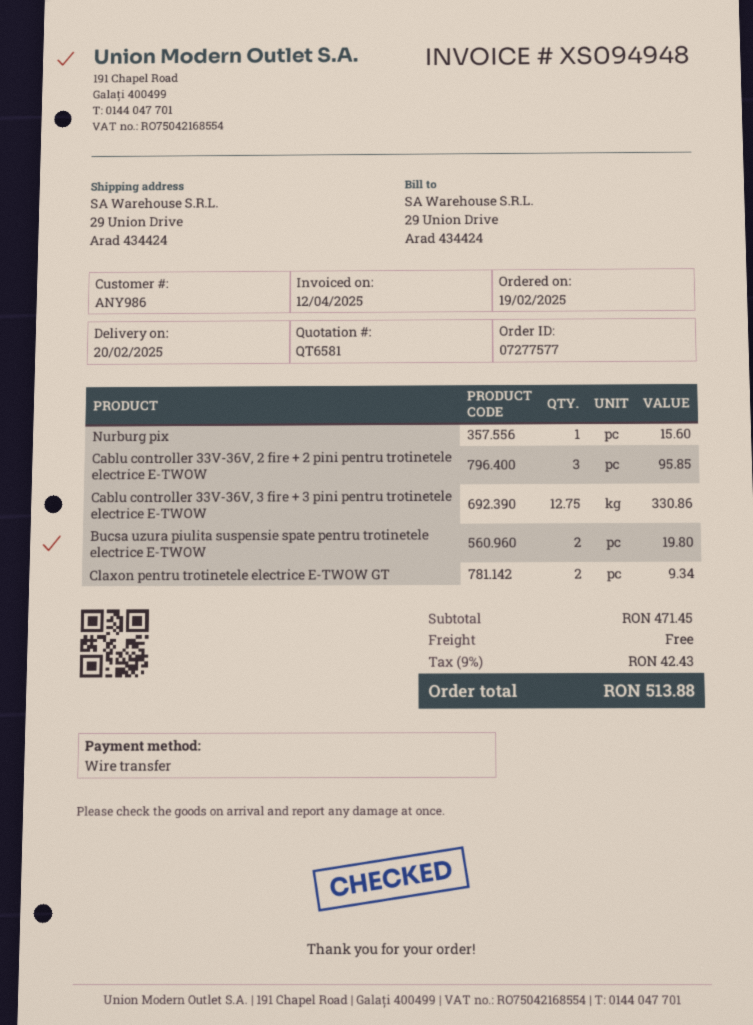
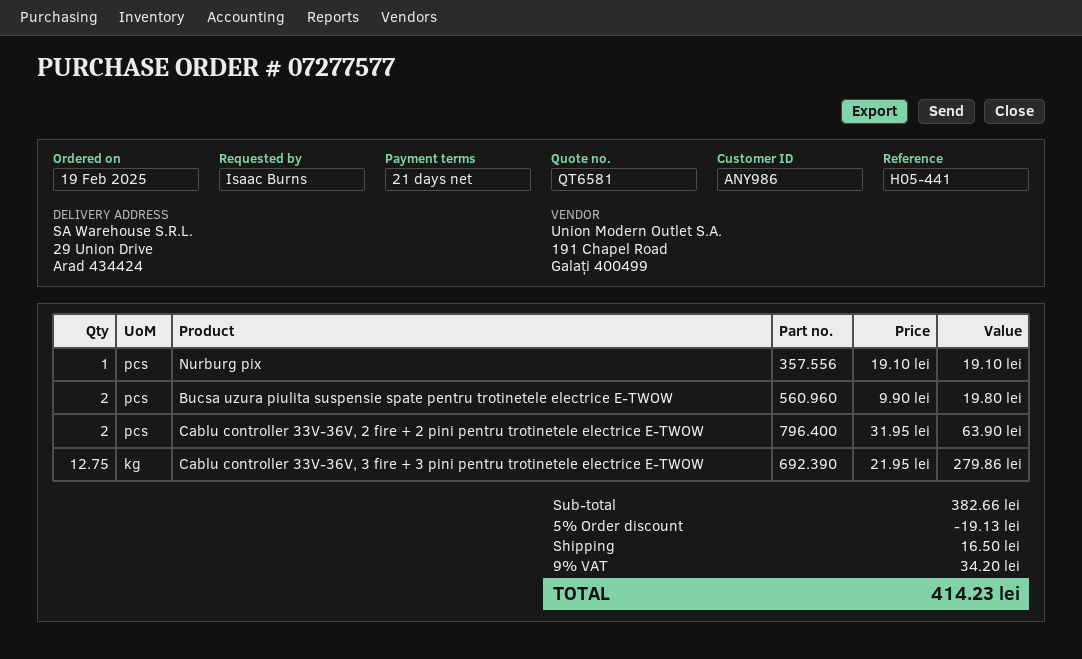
Nurburg pix: 1 for 15.60 -> 1 for 19.10
Cablu controller 33V-36V, 2 fire + 2 pini pentru trotinetele electrice E-TWOW: 3 for 95.85 -> 2 for 63.90
Cablu controller 33V-36V, 3 fire + 3 pini pentru trotinetele electrice E-TWOW: 12.75 for 330.86 -> 12.75 for 279.86
Claxon pentru trotinetele electrice E-TWOW GT: 2 for 9.34 -> none
subtotal: 471.45 -> 382.66
discount: none -> 5% = 19.13
shipping: 0.00 -> 16.50
tax: 9% = 42.43 -> 9% = 34.20
total: 513.88 -> 414.23

